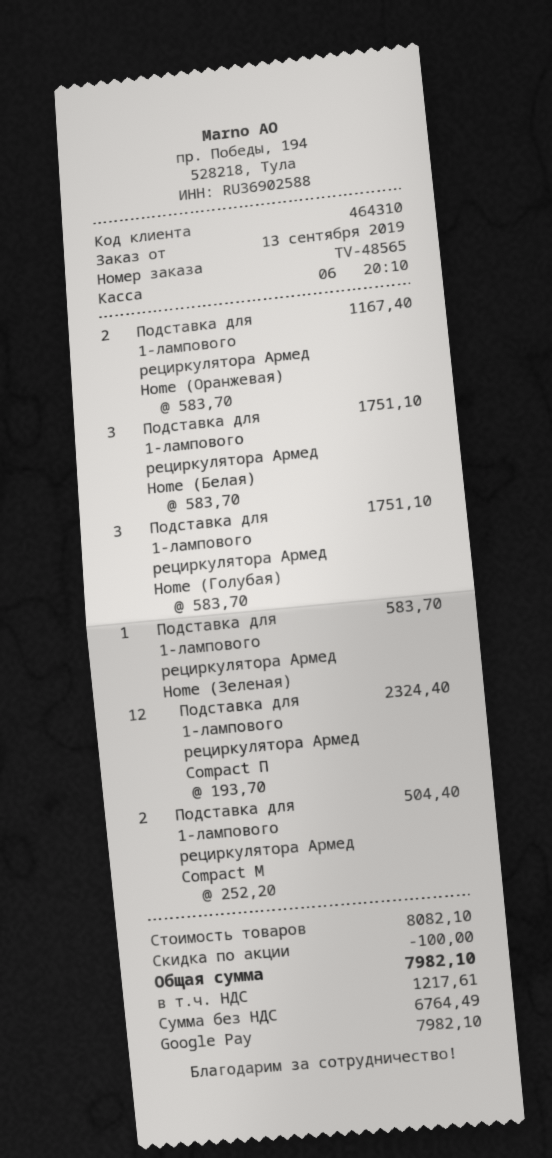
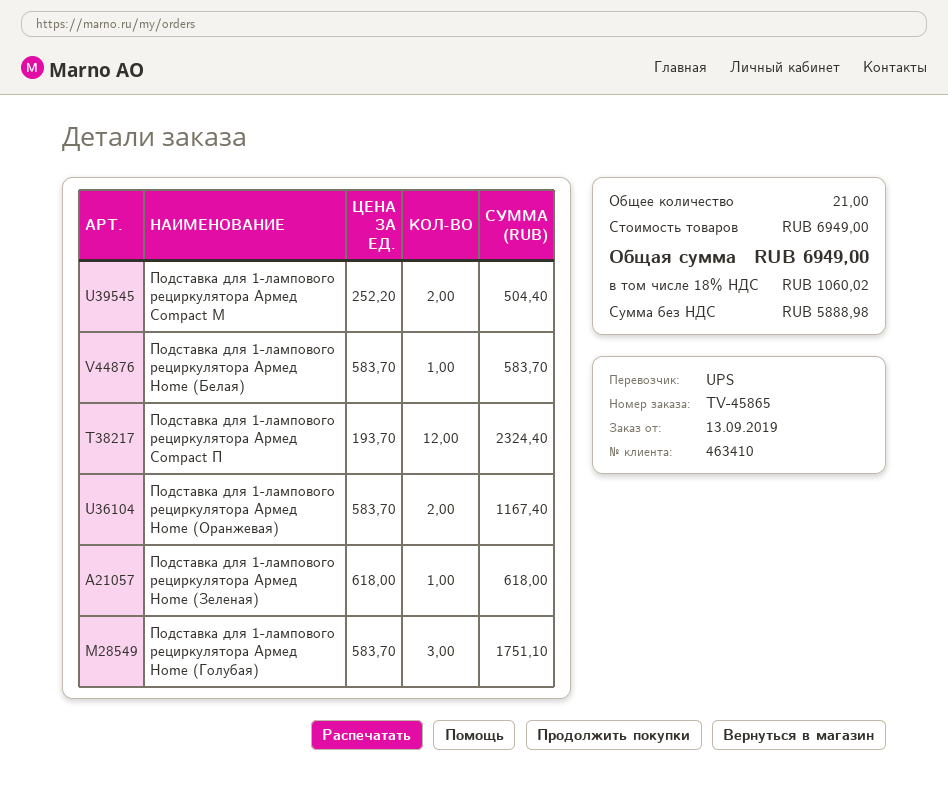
order number: TV-48565 -> TV-45865
customer number: 464310 -> 463410
Подставка для 1-лампового рециркулятора Армед Home (Белая): 3 x 583.70 = 1751.10 -> 1 x 583.70 = 583.70
Подставка для 1-лампового рециркулятора Армед Home (Зеленая): 1 x 583.70 = 583.70 -> 1 x 618.00 = 618.00
subtotal: 8082.10 -> 6949.00
discount: 100.00 -> none
net: 6764.49 -> 5888.98
tax: 1217.61 -> 1060.02
total: 7982.10 -> 6949.00

